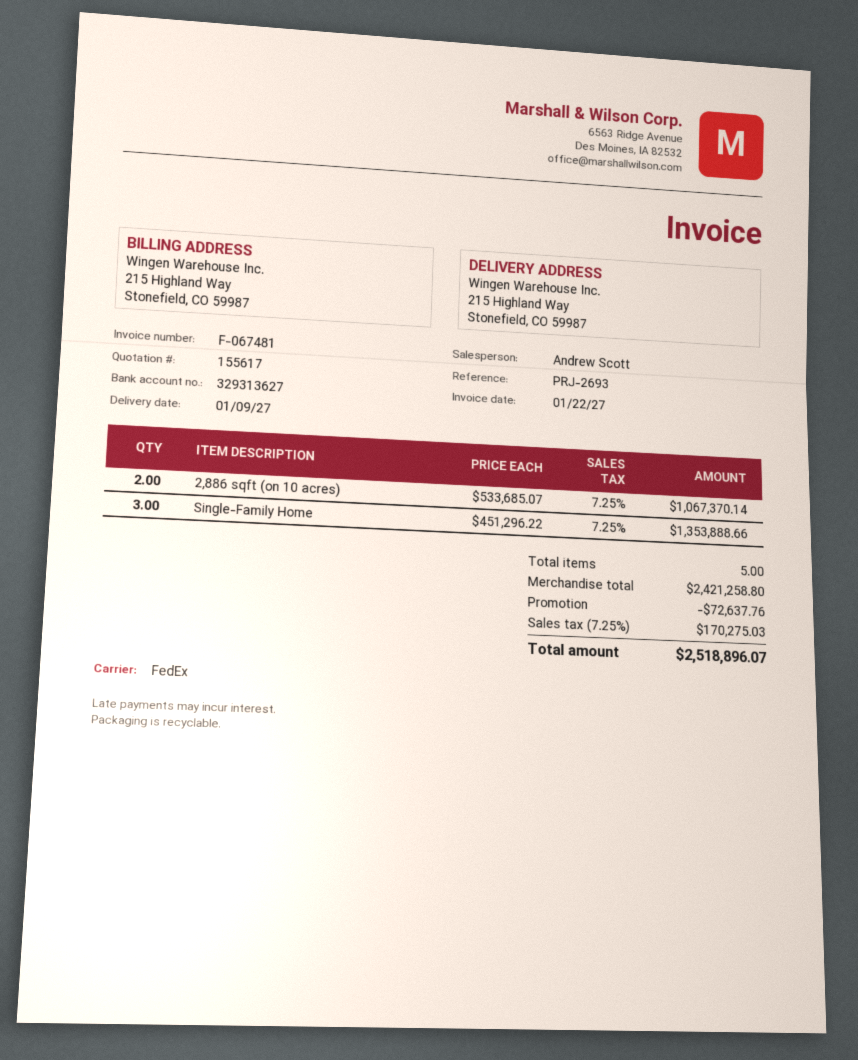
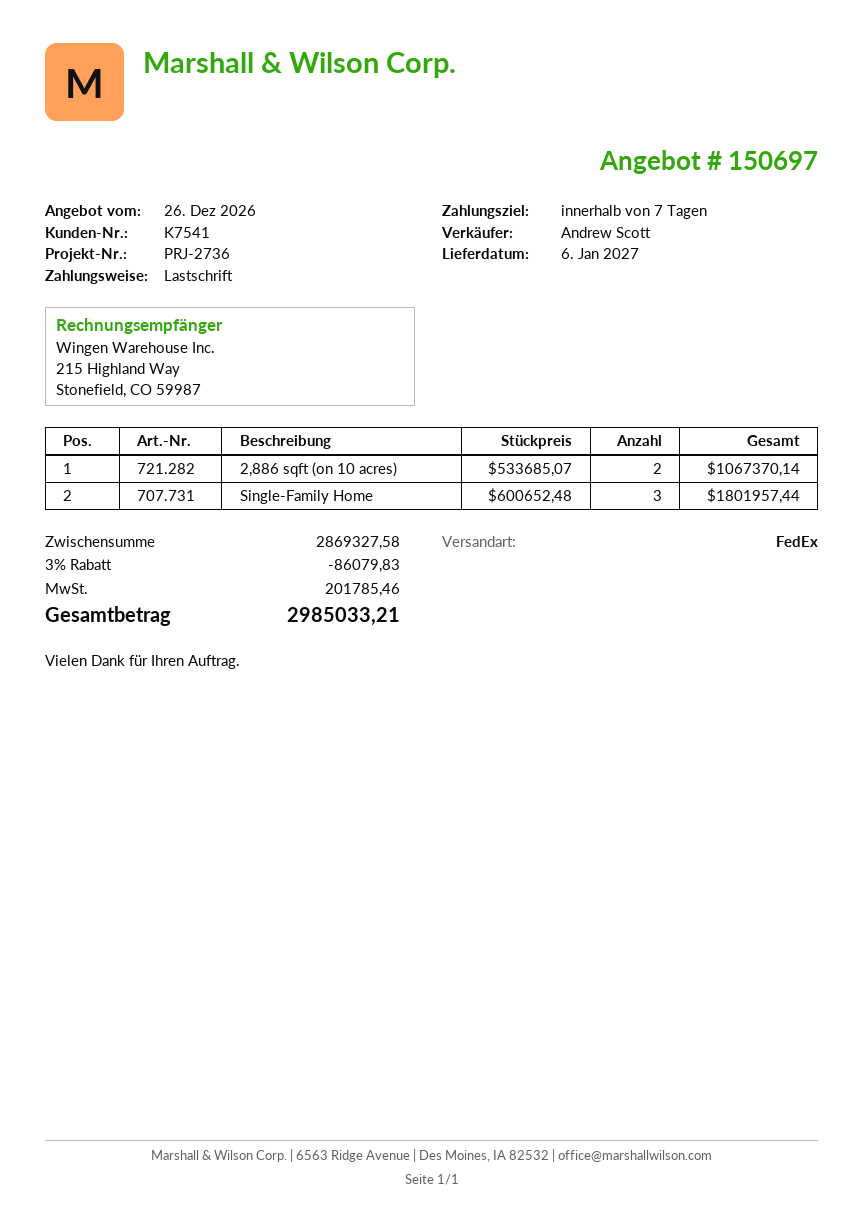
quote number: 155617 -> 150697
delivery date: 2027-01-09 -> 2027-01-06
reference: PRJ-2693 -> PRJ-2736
Single-Family Home: 3 x 451296.22 = 1353888.66 -> 3 x 600652.48 = 1801957.44
subtotal: 2421258.80 -> 2869327.58
discount: 72637.76 -> 86079.83
tax: 170275.03 -> 201785.46
total: 2518896.07 -> 2985033.21

